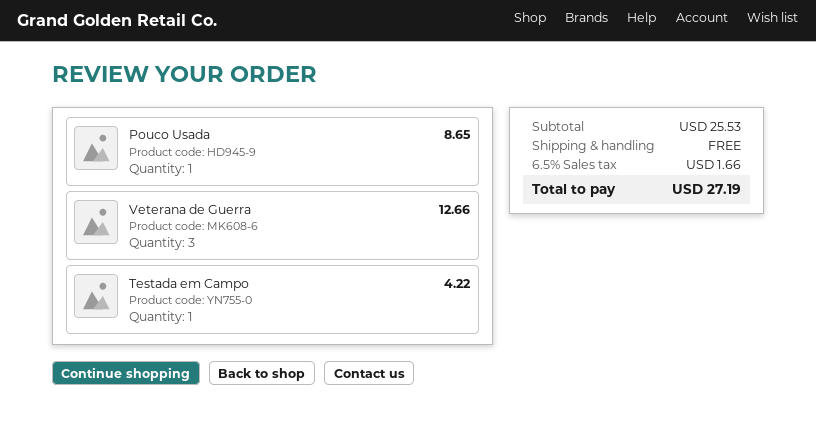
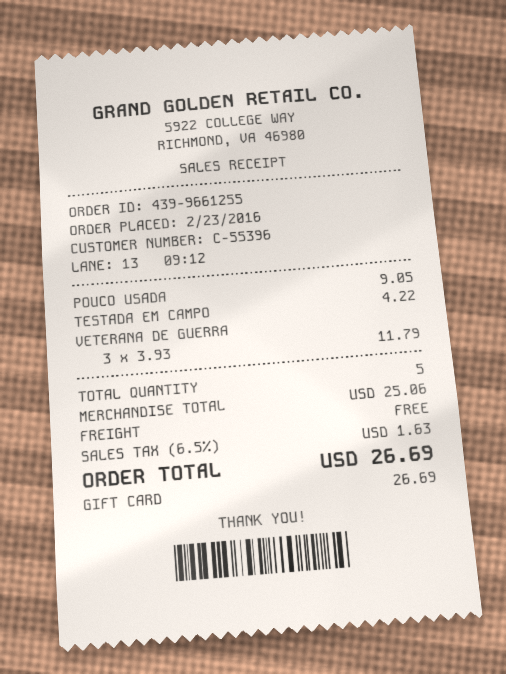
Pouco Usada: 1 for 8.65 -> 1 for 9.05
Veterana de Guerra: 3 for 12.66 -> 3 for 11.79
subtotal: 25.53 -> 25.06
tax: 6.5% = 1.66 -> 6.5% = 1.63
total: 27.19 -> 26.69

